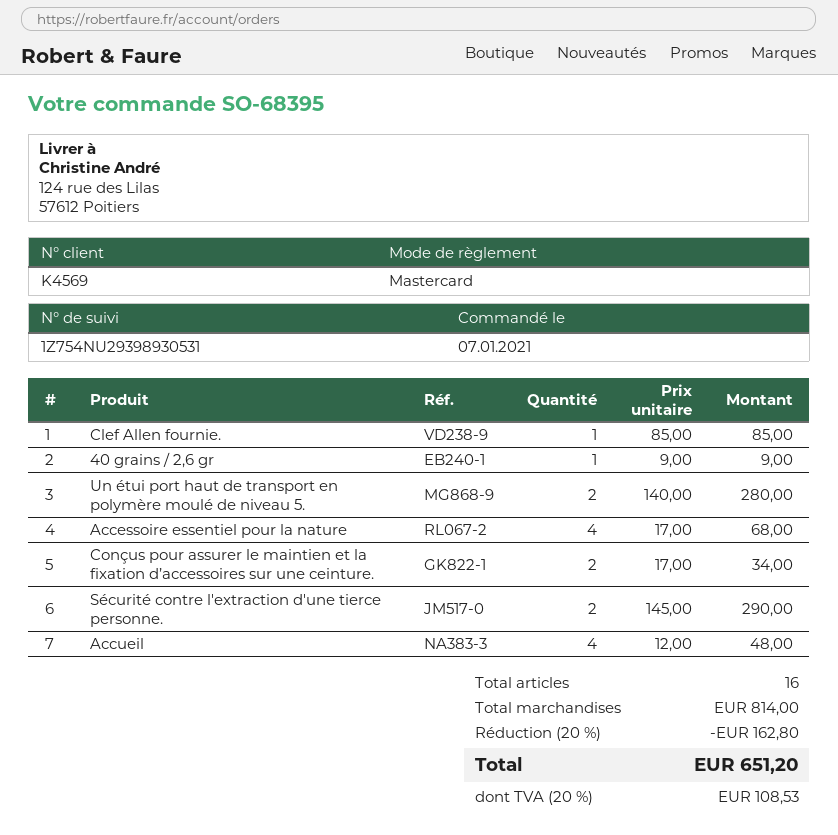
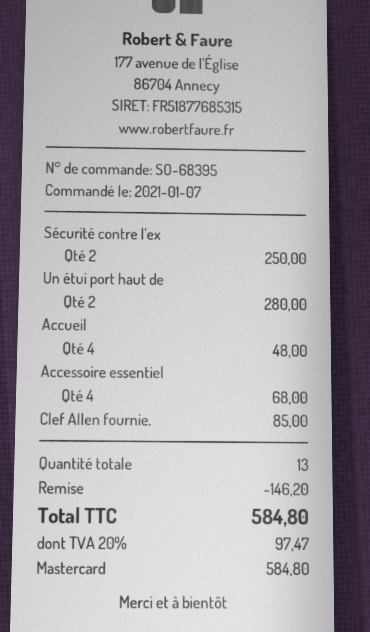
40 grains / 2,6 gr: 1 for 9.00 -> none
Conçus pour assurer le maintien et la fixation d’accessoires sur une ceinture.: 2 for 34.00 -> none
Sécurité contre l'extraction d'une tierce personne.: 2 for 290.00 -> 2 for 250.00
total quantity: 16 -> 13
discount: 162.80 -> 146.20
tax: 20% = 108.53 -> 20% = 97.47
total: 651.20 -> 584.80

